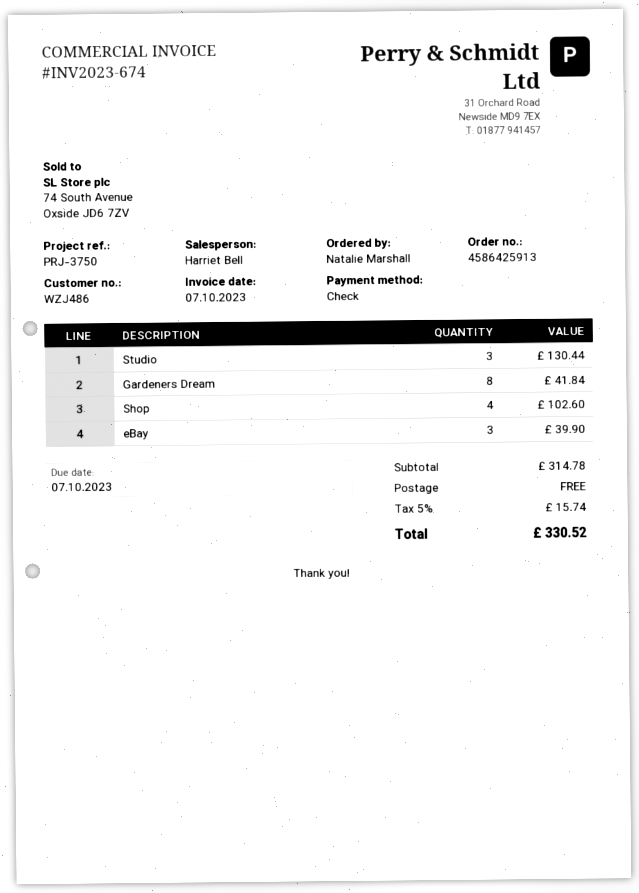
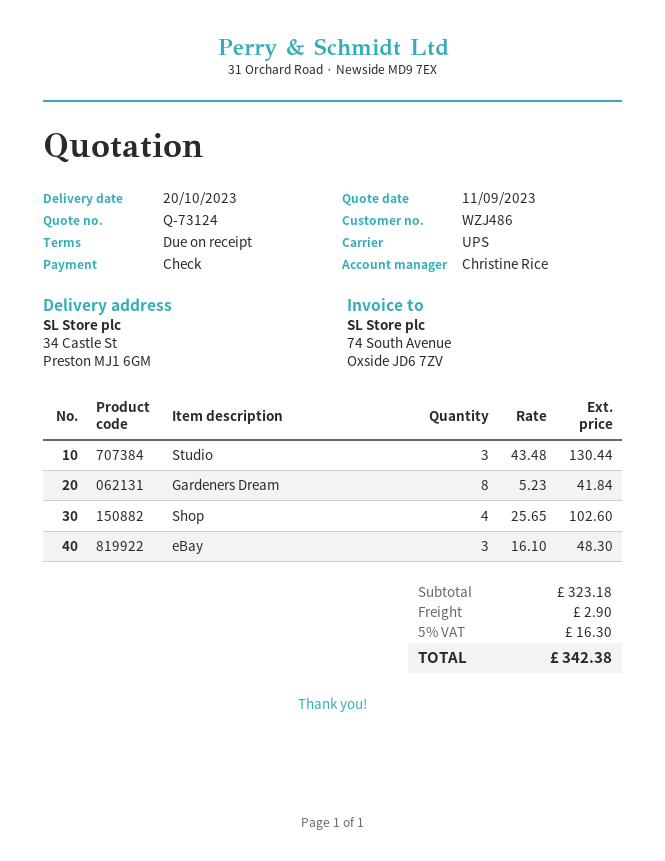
sales rep: Harriet Bell -> Christine Rice
eBay: 3 for 39.90 -> 3 for 48.30
subtotal: 314.78 -> 323.18
shipping: 0.00 -> 2.90
tax: 5% = 15.74 -> 5% = 16.30
total: 330.52 -> 342.38

